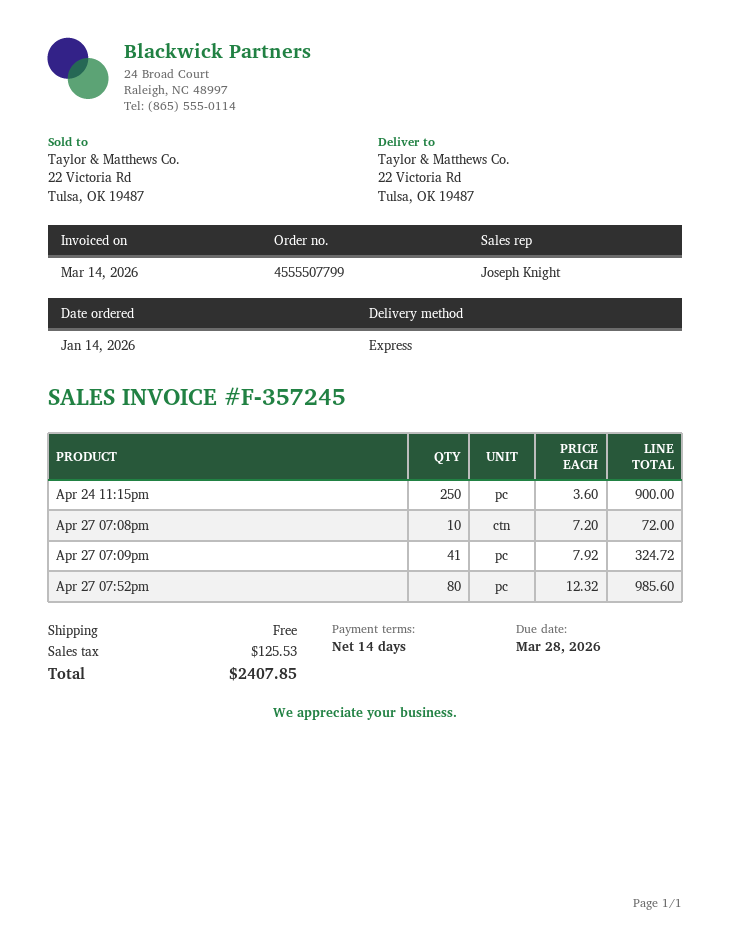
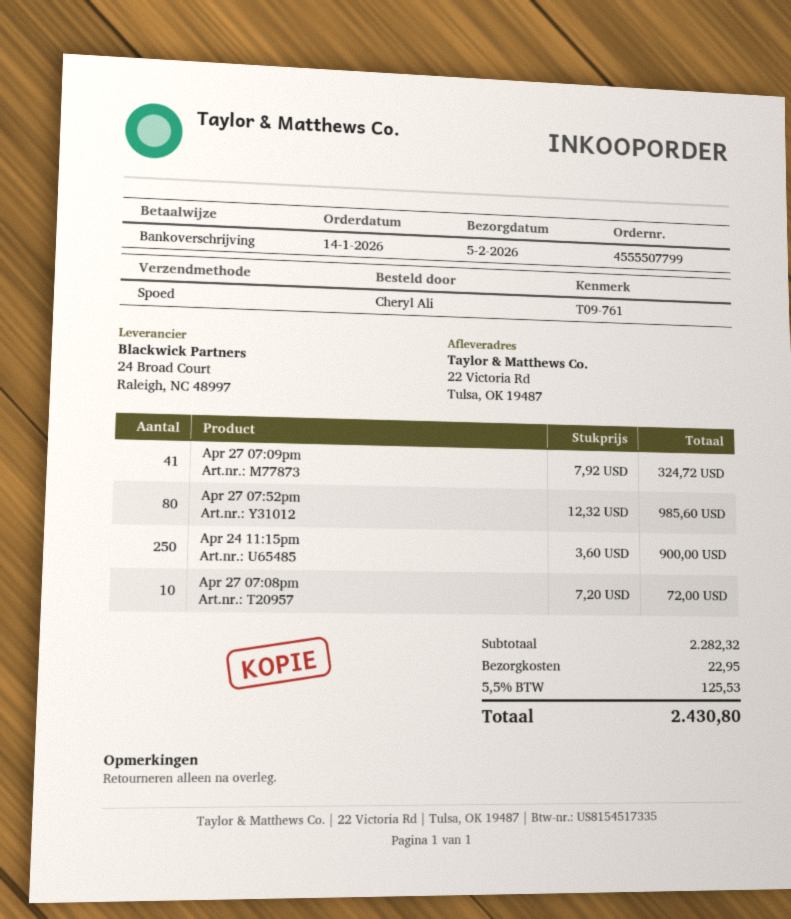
shipping: 0.00 -> 22.95
total: 2407.85 -> 2430.80

